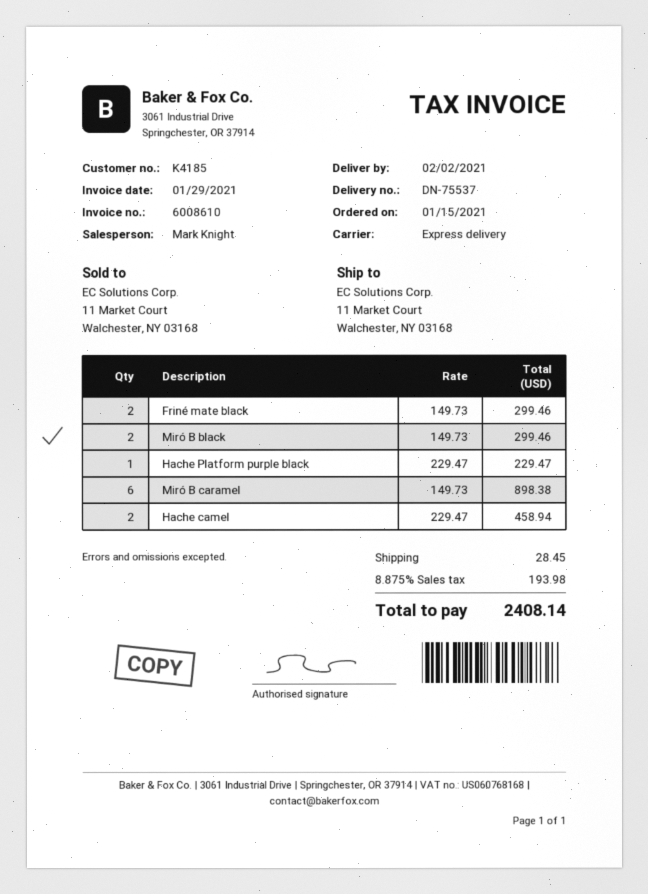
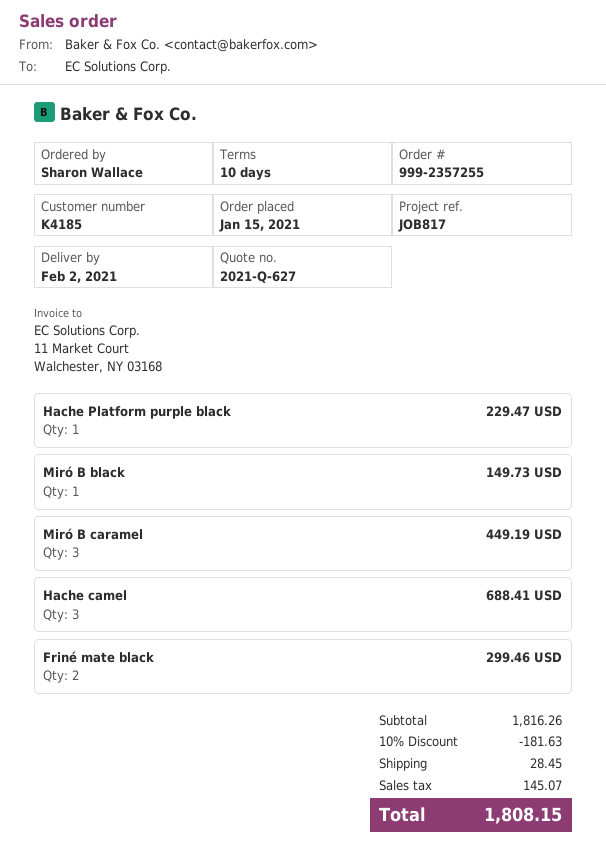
Miró B black: 2 for 299.46 -> 1 for 149.73
Miró B caramel: 6 for 898.38 -> 3 for 449.19
Hache camel: 2 for 458.94 -> 3 for 688.41
discount: none -> 10% = 181.63
tax: 193.98 -> 145.07
total: 2408.14 -> 1808.15

